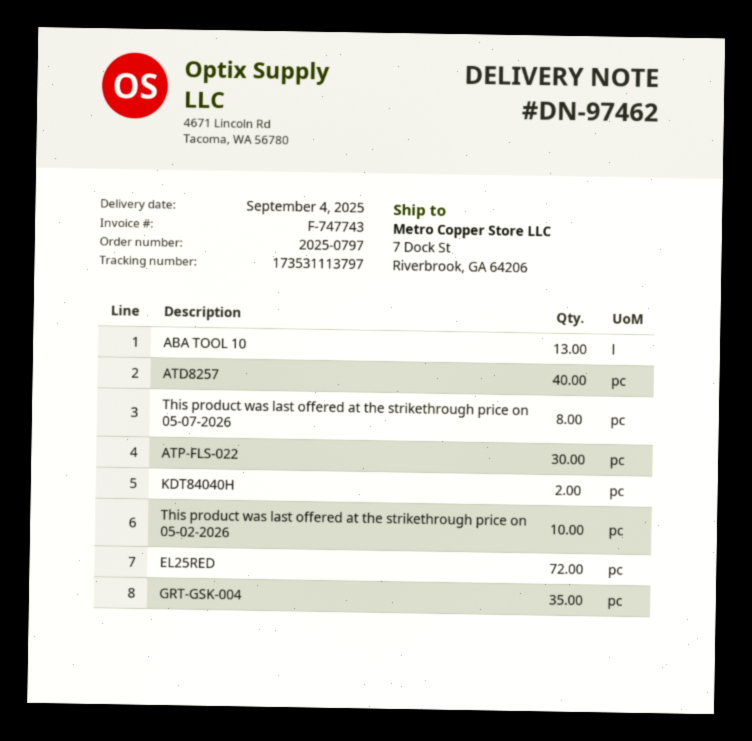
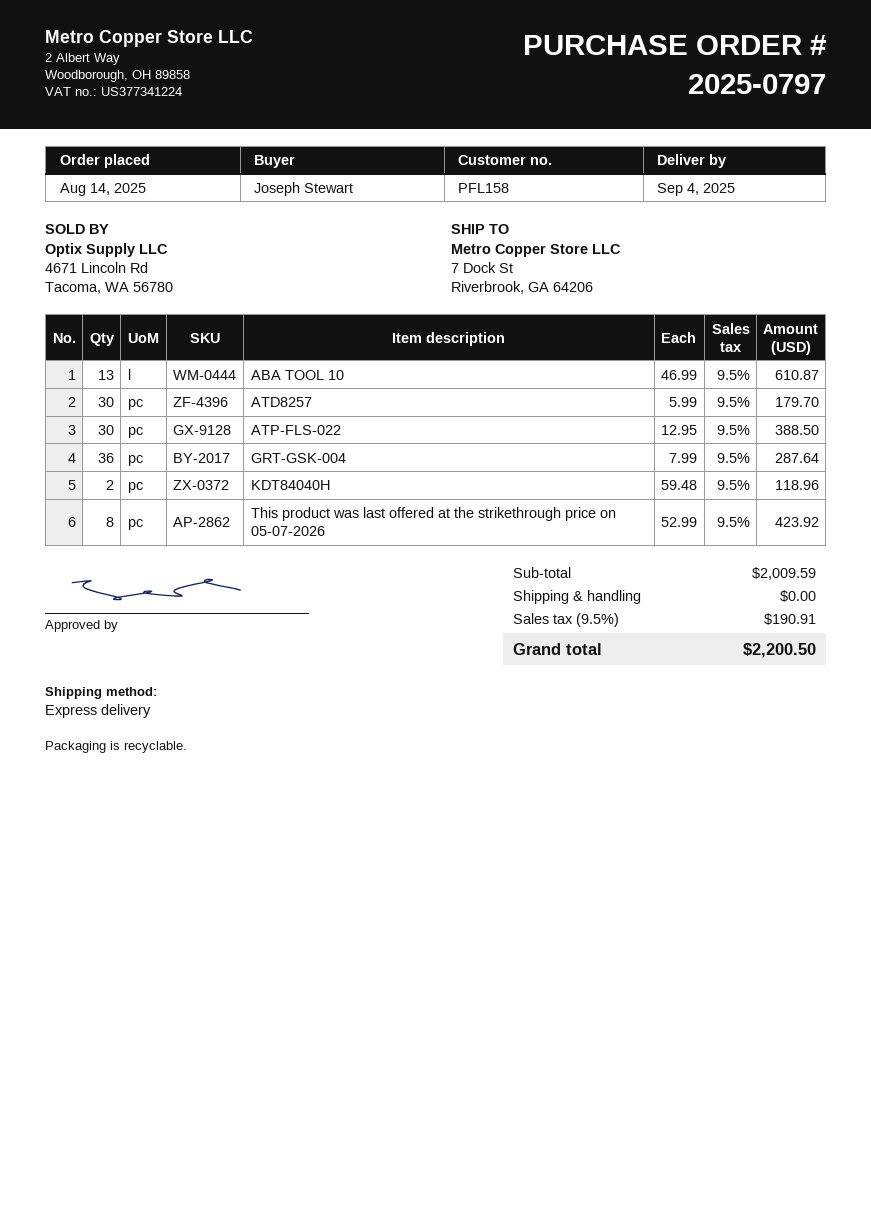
ATD8257: 40 -> 30
This product was last offered at the strikethrough price on 05-02-2026: 10 -> none
EL25RED: 72 -> none
GRT-GSK-004: 35 -> 36

